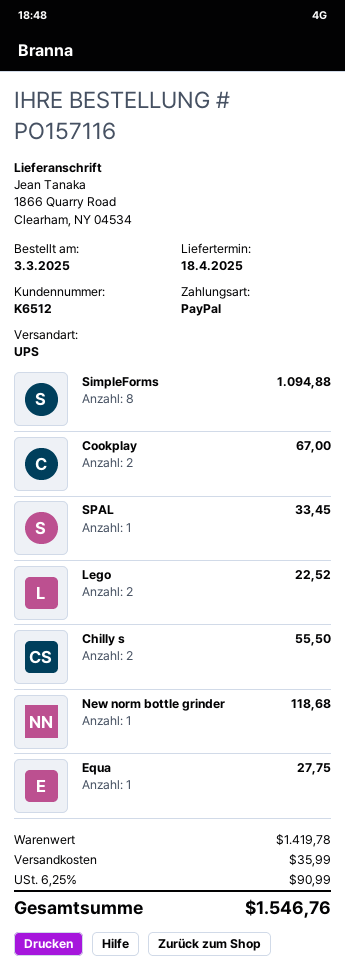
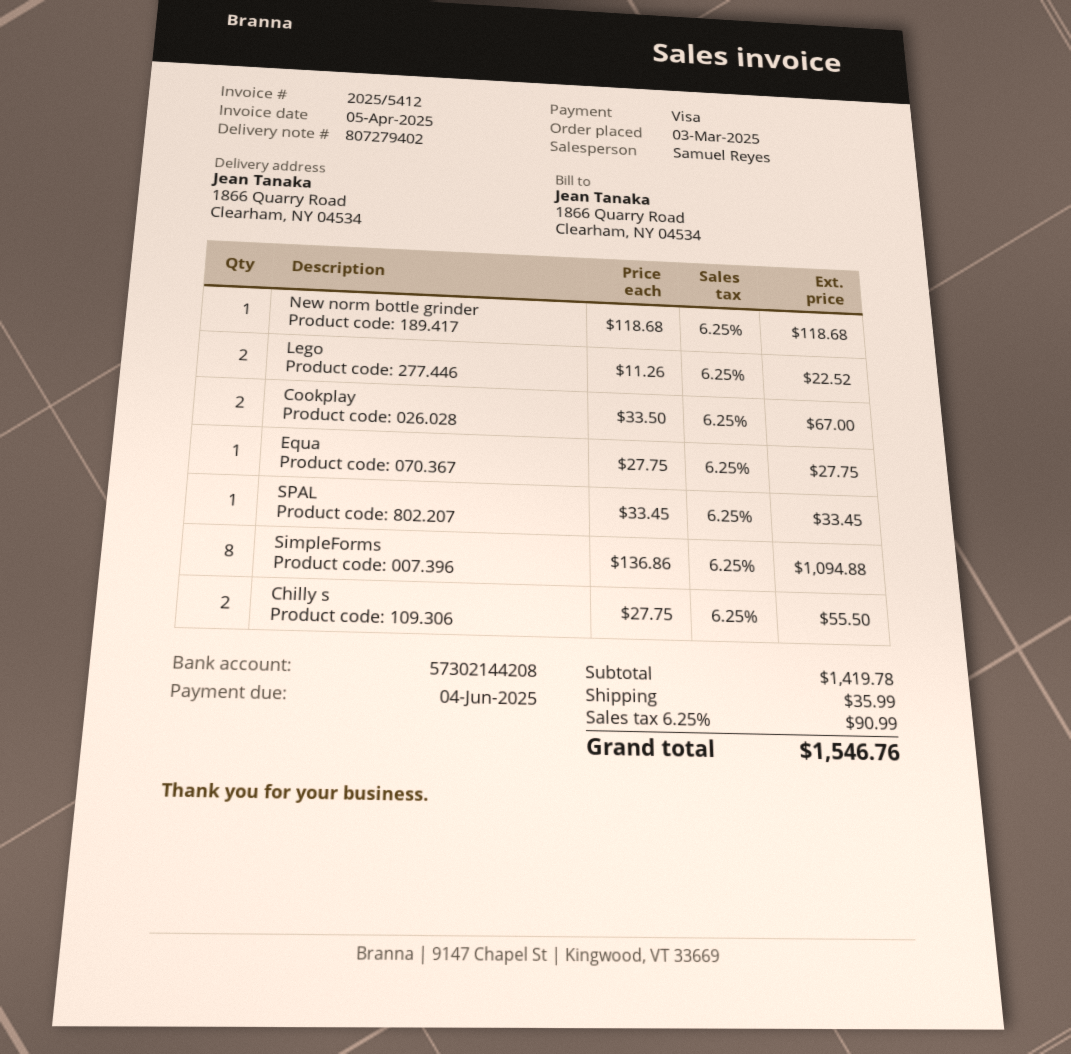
payment method: PayPal -> Visa

